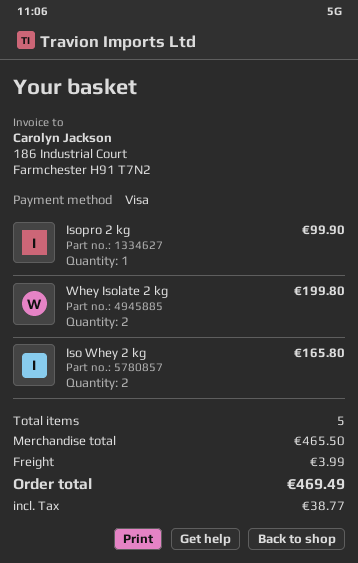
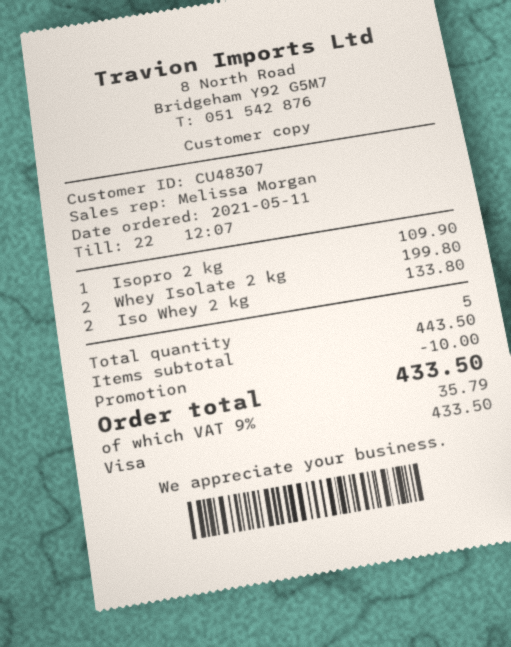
Isopro 2 kg: 1 for 99.90 -> 1 for 109.90
Iso Whey 2 kg: 2 for 165.80 -> 2 for 133.80
subtotal: 465.50 -> 443.50
discount: none -> 10.00
shipping: 3.99 -> none
tax: 38.77 -> 35.79
total: 469.49 -> 433.50

